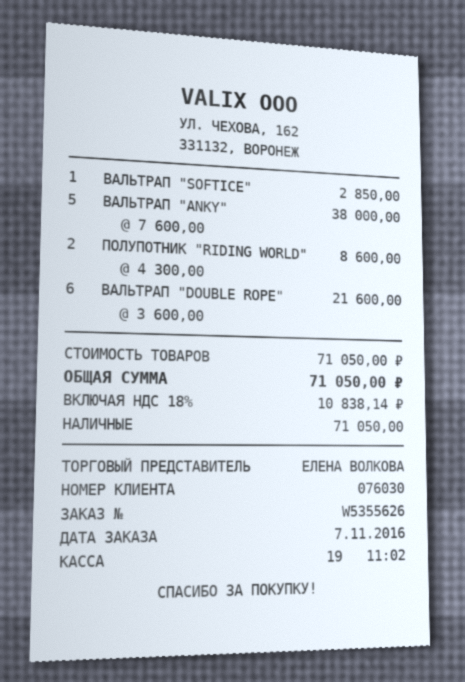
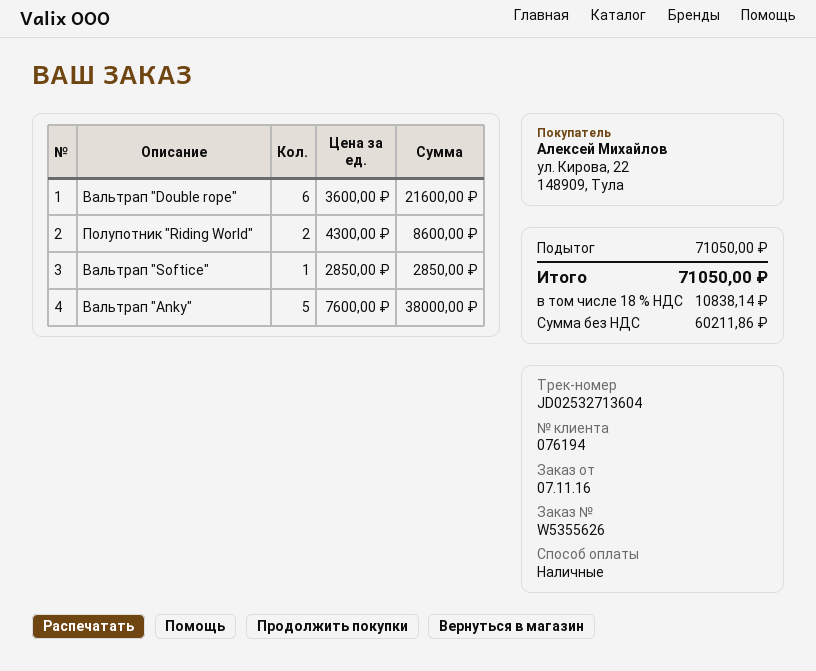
customer number: 076030 -> 076194

